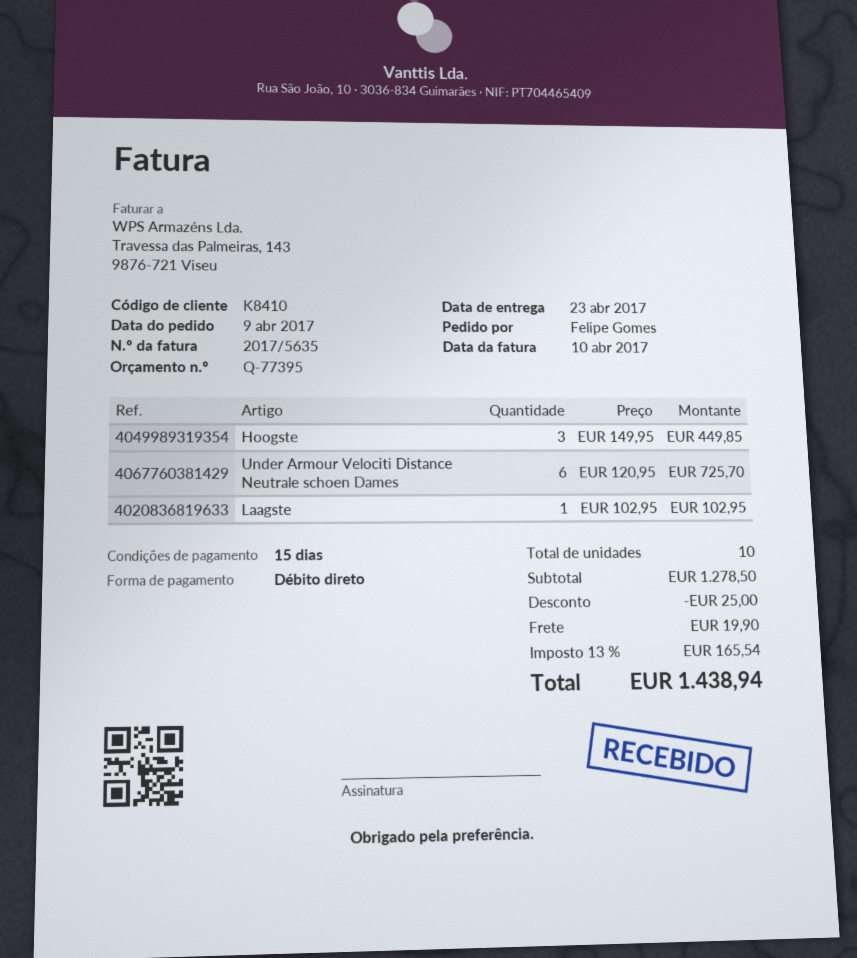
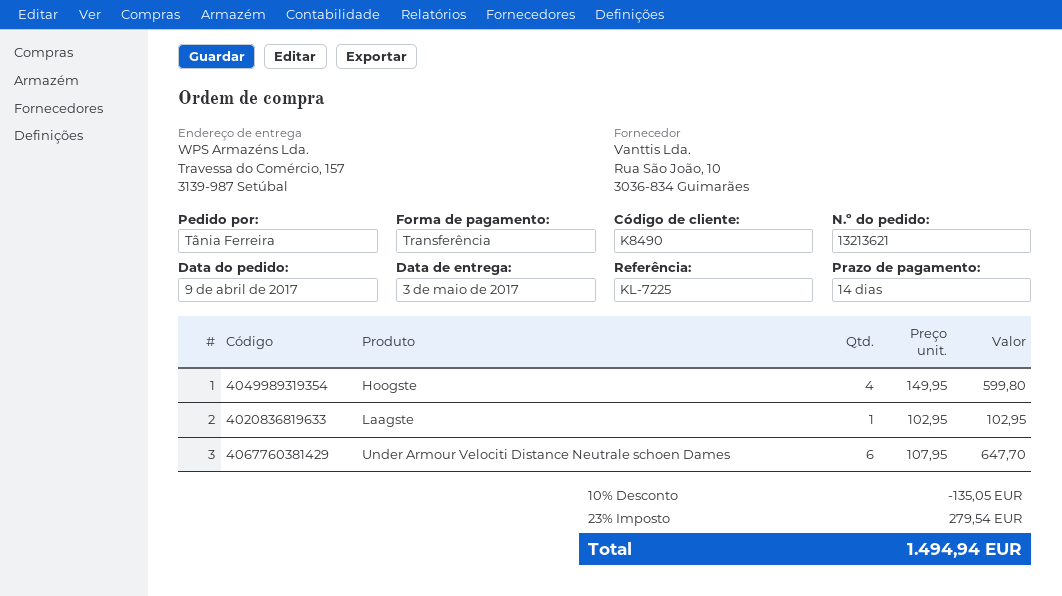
delivery date: 2017-04-23 -> 2017-05-03
payment terms: 15 days -> 14 days
customer number: K8410 -> K8490
ordered by: Felipe Gomes -> Tânia Ferreira
payment method: direct debit -> bank transfer
Hoogste: 3 x 149.95 = 449.85 -> 4 x 149.95 = 599.80
Under Armour Velociti Distance Neutrale schoen Dames: 6 x 120.95 = 725.70 -> 6 x 107.95 = 647.70
discount: 25.00 -> 135.05
shipping: 19.90 -> none
tax: 13% = 165.54 -> 23% = 279.54
total: 1438.94 -> 1494.94

